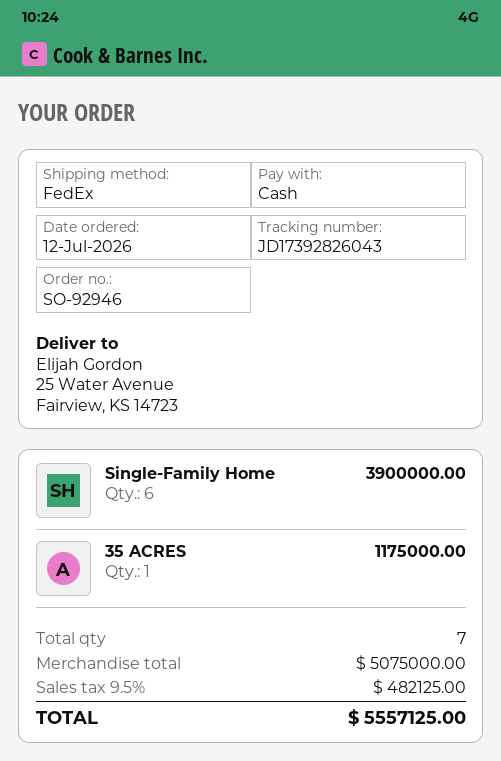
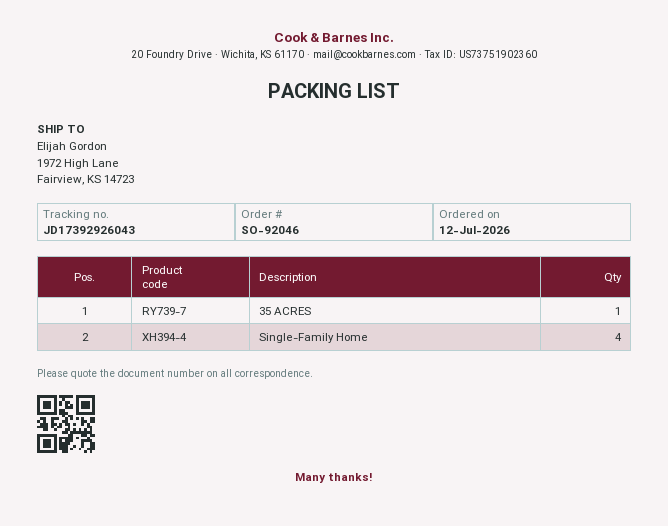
order number: SO-92946 -> SO-92046
tracking number: JD17392826043 -> JD17392926043
ship to: 25 Water Avenue, Fairview, KS 14723 -> 1972 High Lane, Fairview, KS 14723
Single-Family Home: 6 -> 4

